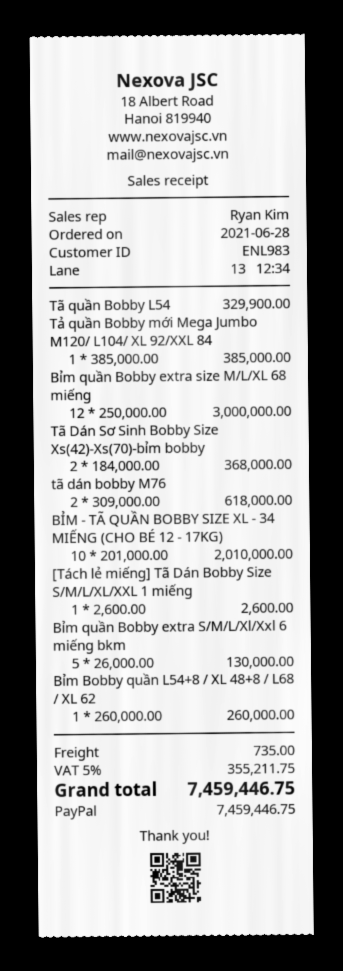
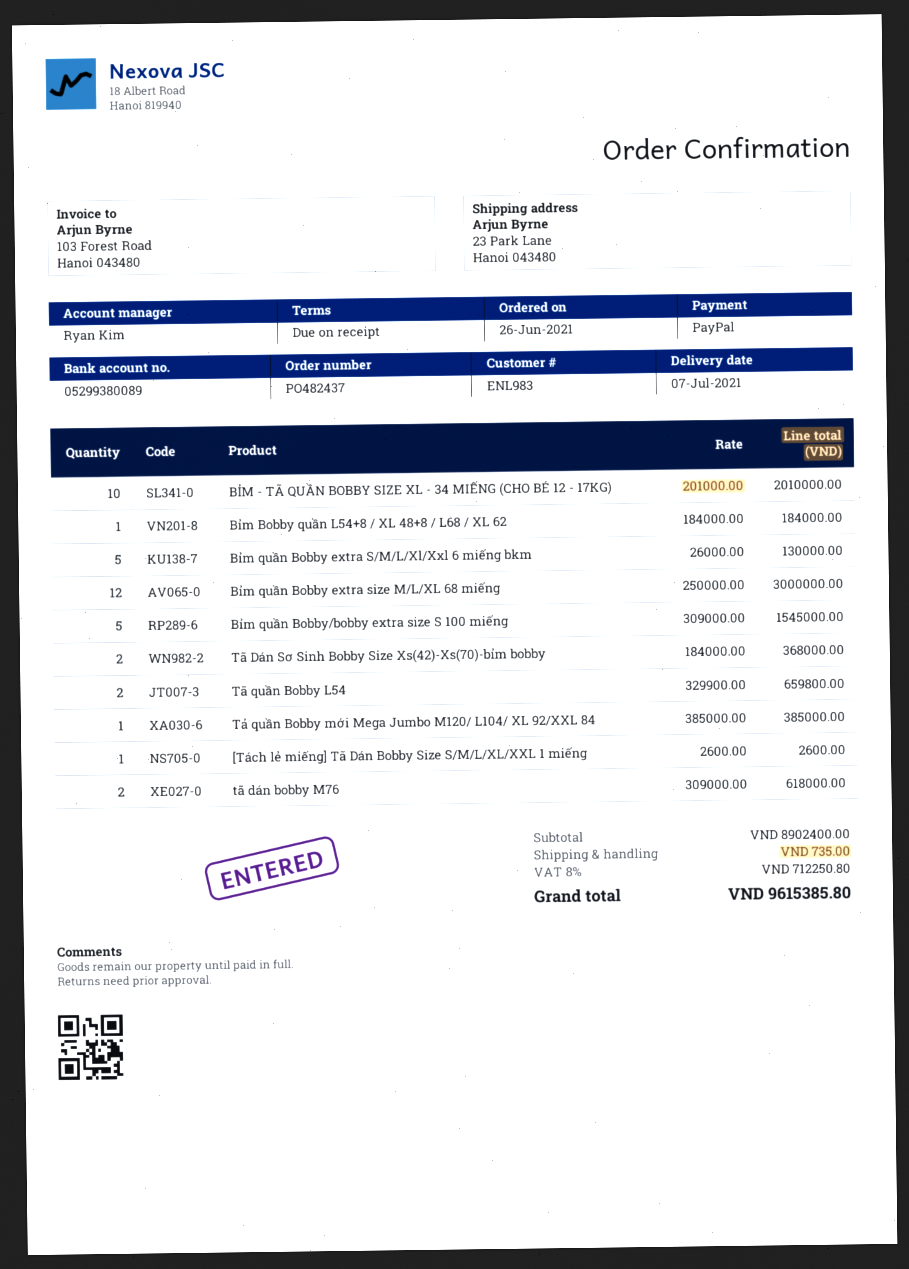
order date: 2021-06-28 -> 2021-06-26
Tã quần Bobby L54: 1 x 329900.00 = 329900.00 -> 2 x 329900.00 = 659800.00
Bỉm Bobby quần L54+8 / XL 48+8 / L68 / XL 62: 1 x 260000.00 = 260000.00 -> 1 x 184000.00 = 184000.00
Bỉm quần Bobby/bobby extra size S 100 miếng: none -> 5 x 309000.00 = 1545000.00
tax: 5% = 355211.75 -> 8% = 712250.80
total: 7459446.75 -> 9615385.80

